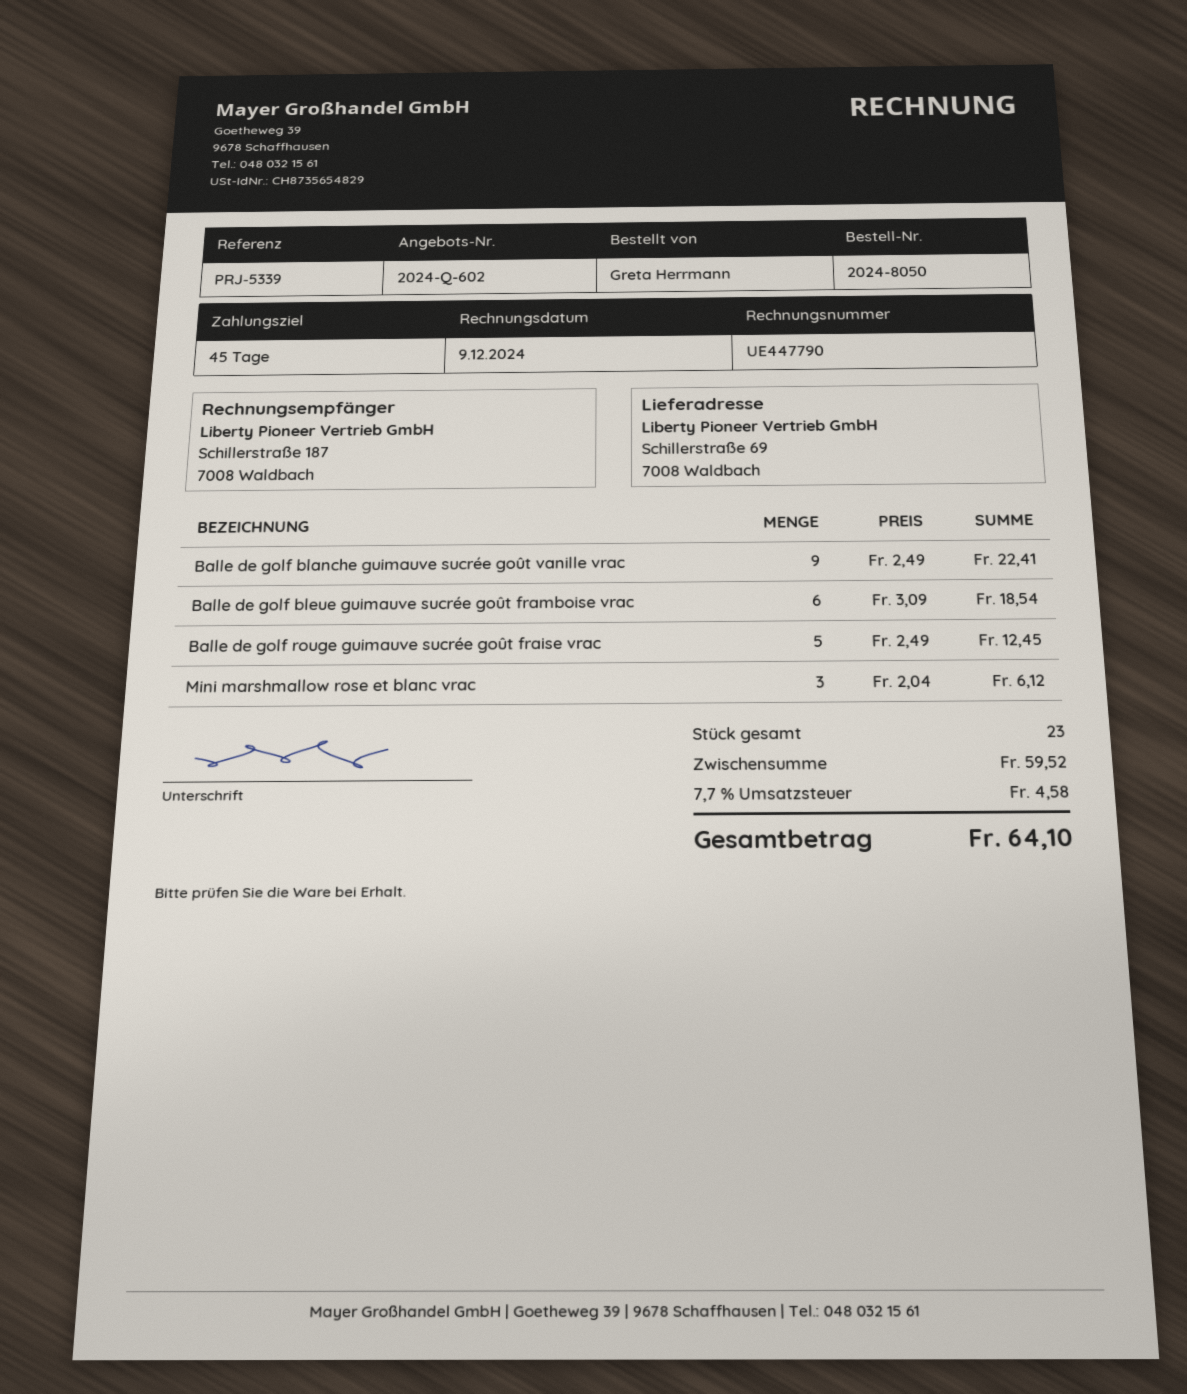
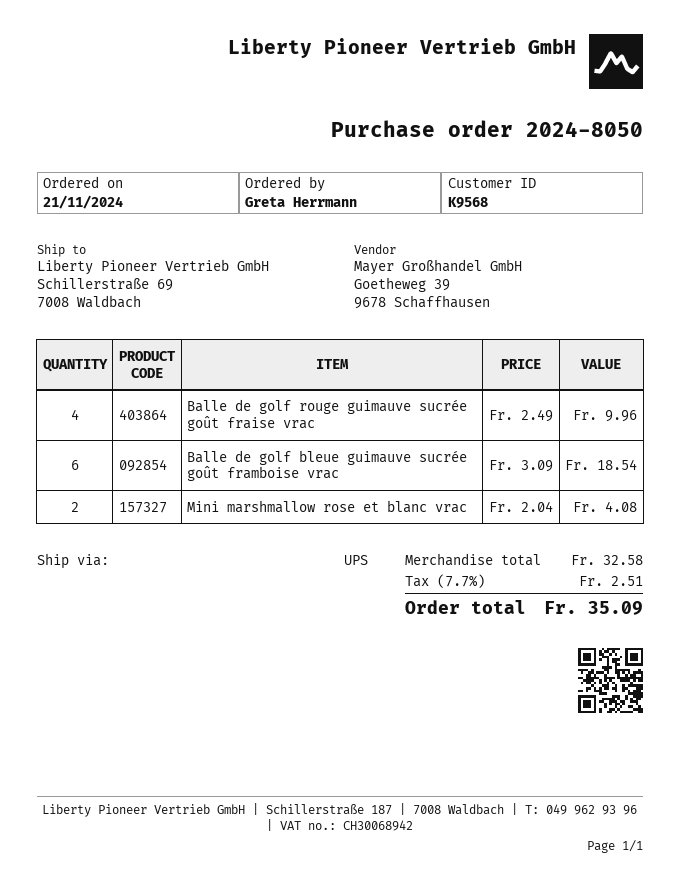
Balle de golf blanche guimauve sucrée goût vanille vrac: 9 x 2.49 = 22.41 -> none
Balle de golf rouge guimauve sucrée goût fraise vrac: 5 x 2.49 = 12.45 -> 4 x 2.49 = 9.96
Mini marshmallow rose et blanc vrac: 3 x 2.04 = 6.12 -> 2 x 2.04 = 4.08
subtotal: 59.52 -> 32.58
tax: 7.7% = 4.58 -> 7.7% = 2.51
total: 64.10 -> 35.09

